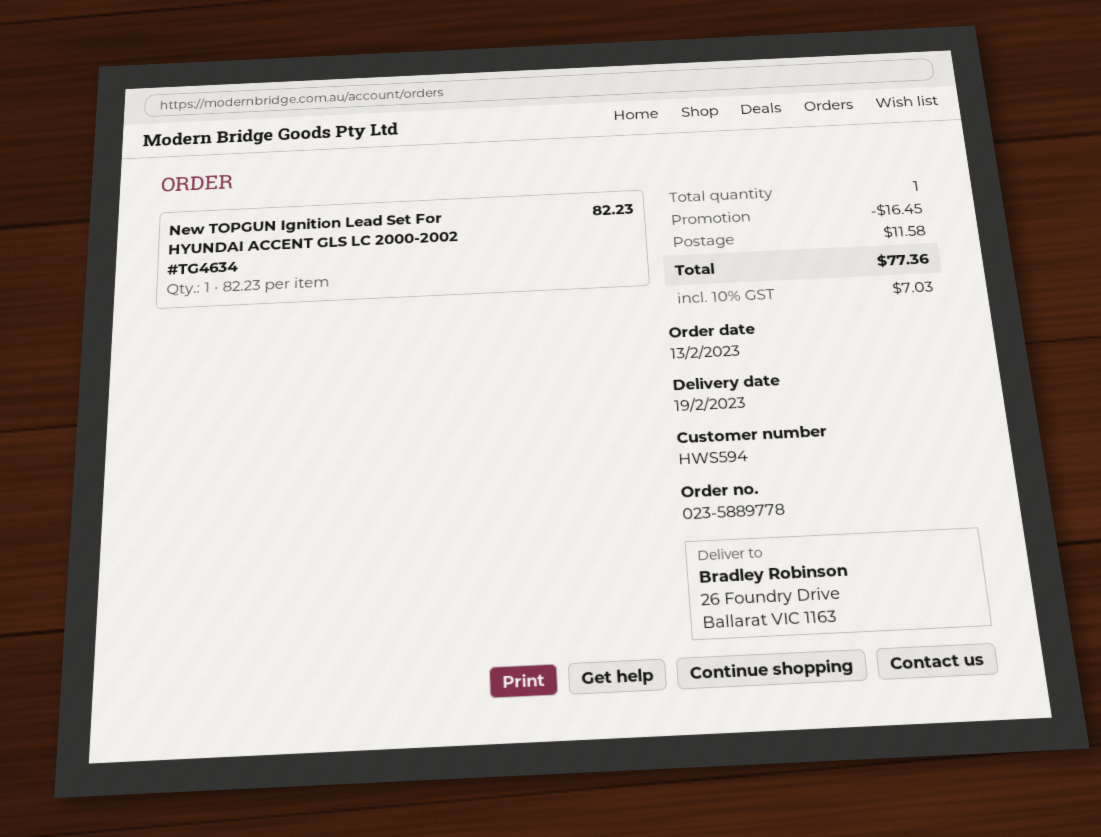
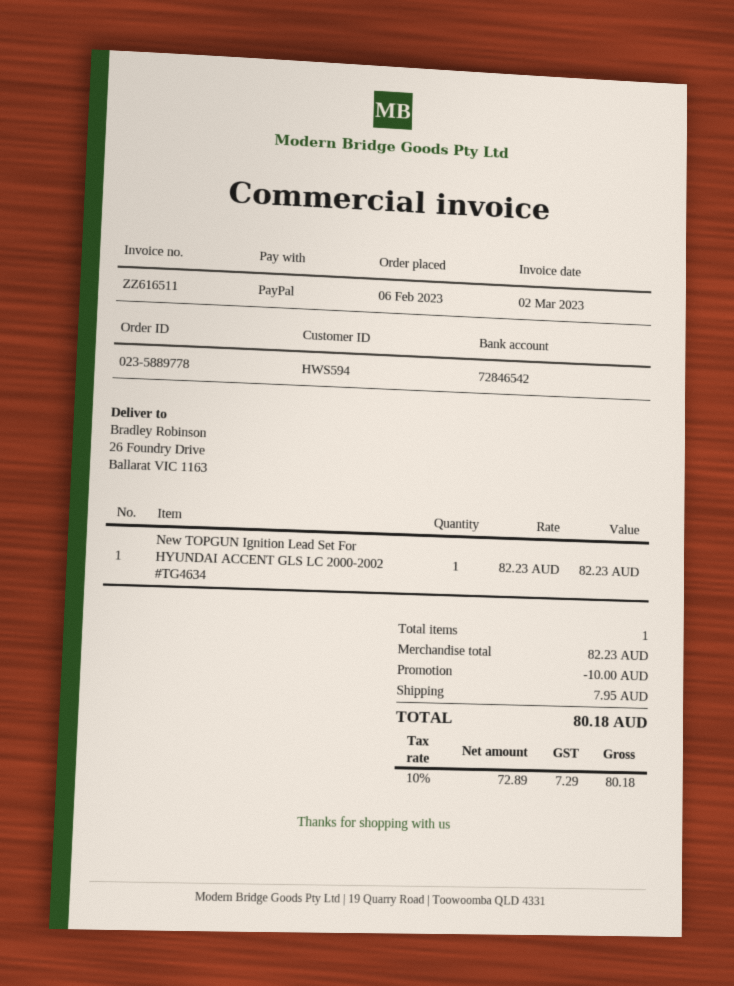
order date: 2023-02-13 -> 2023-02-06
discount: 16.45 -> 10.00
shipping: 11.58 -> 7.95
tax: 10% = 7.03 -> 10% = 7.29
total: 77.36 -> 80.18

